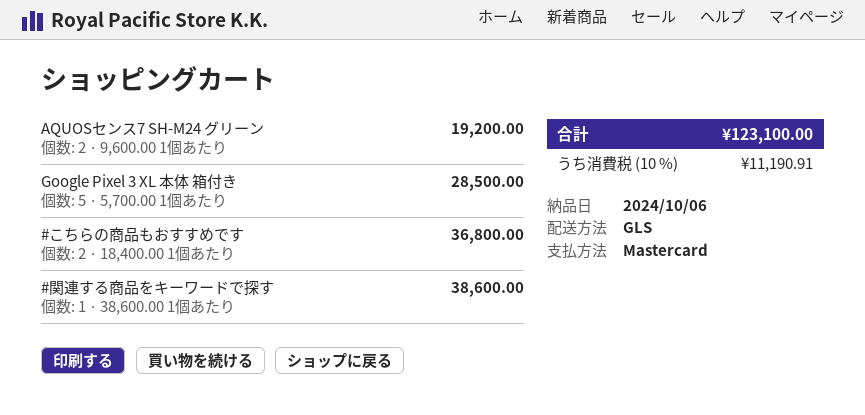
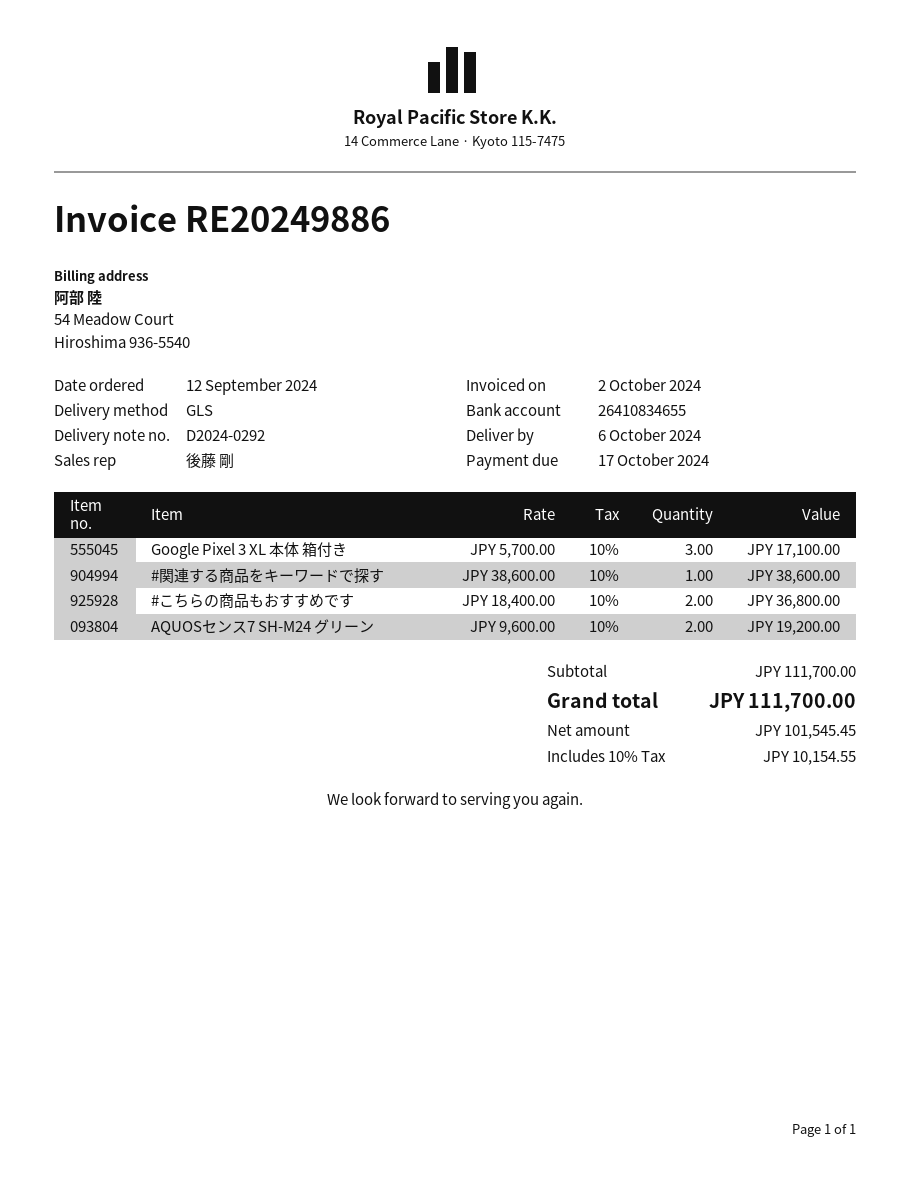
Google Pixel 3 XL 本体 箱付き: 5 x 5700.00 = 28500.00 -> 3 x 5700.00 = 17100.00
tax: 10% = 11190.91 -> 10% = 10154.55
total: 123100.00 -> 111700.00

